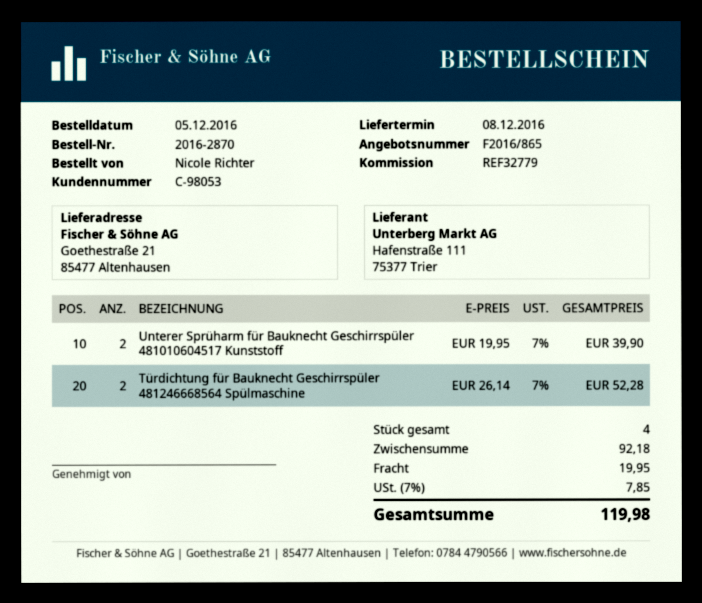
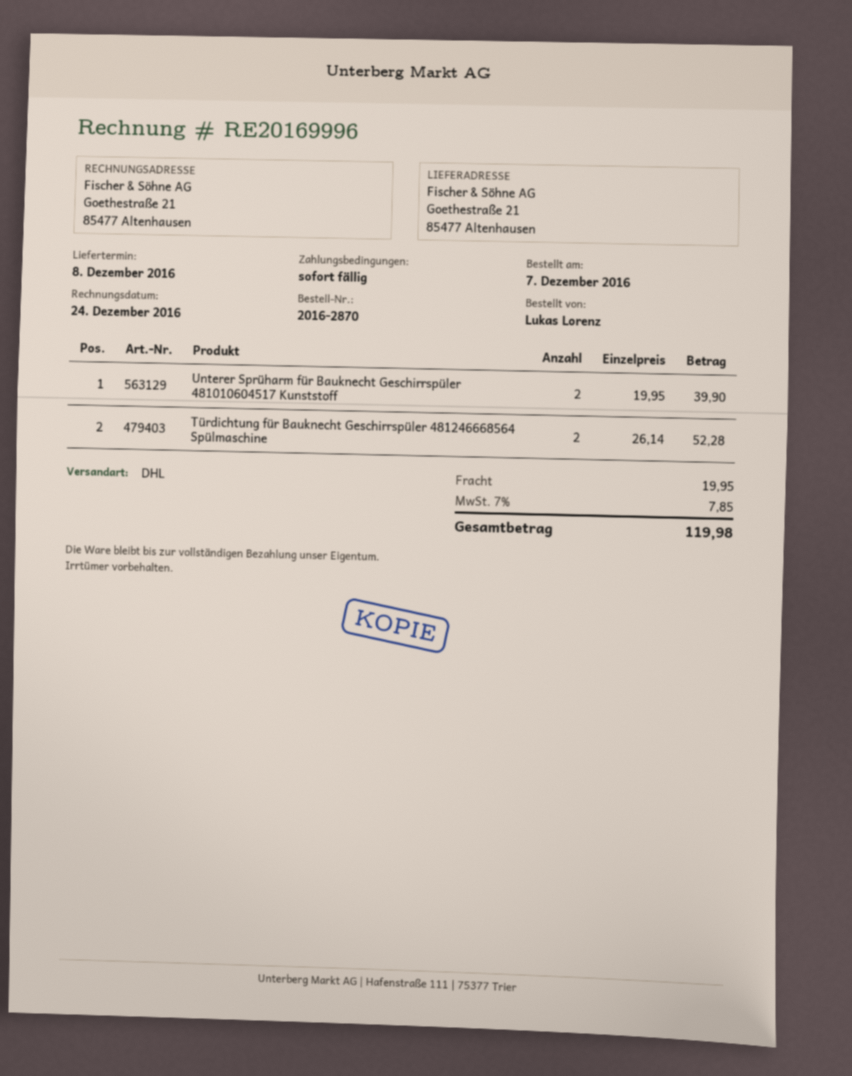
order date: 2016-12-05 -> 2016-12-07
ordered by: Nicole Richter -> Lukas Lorenz

